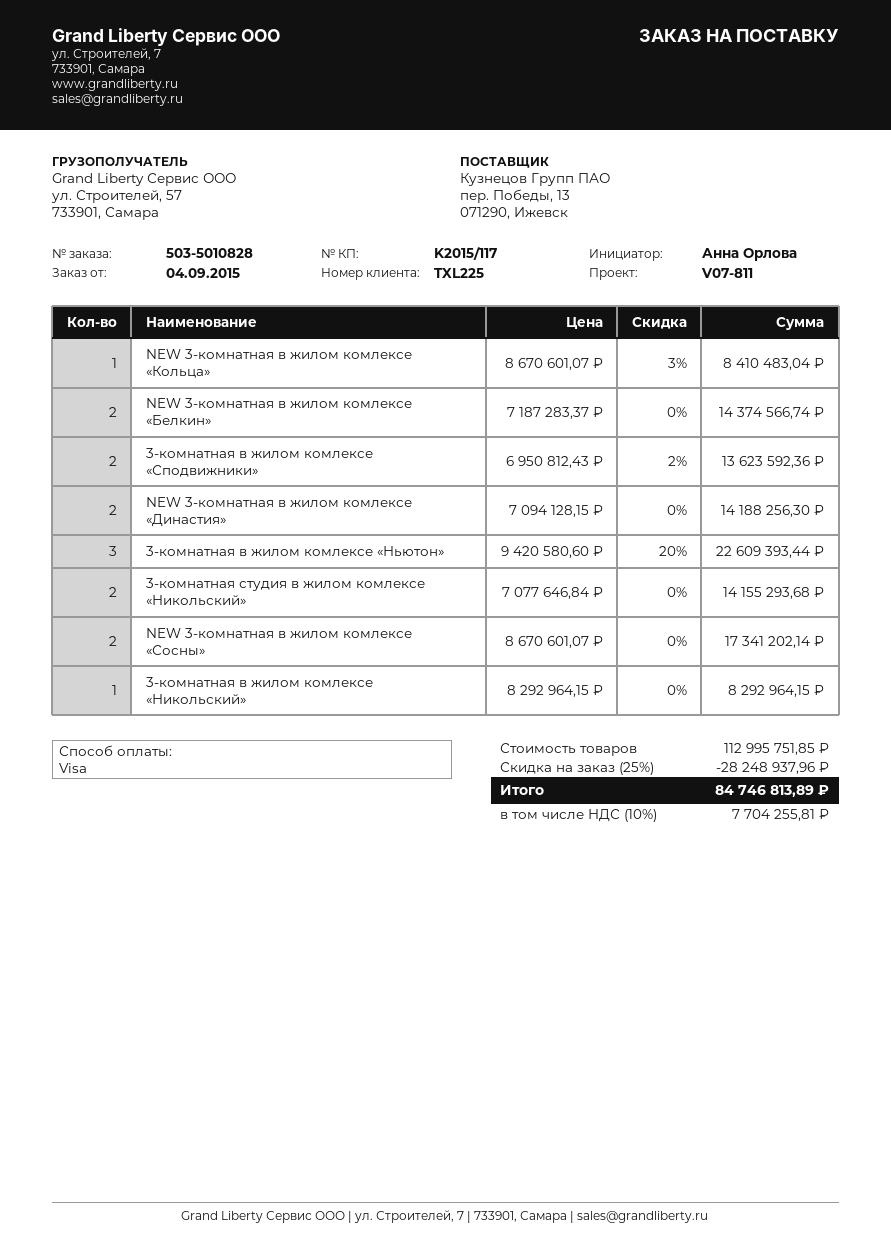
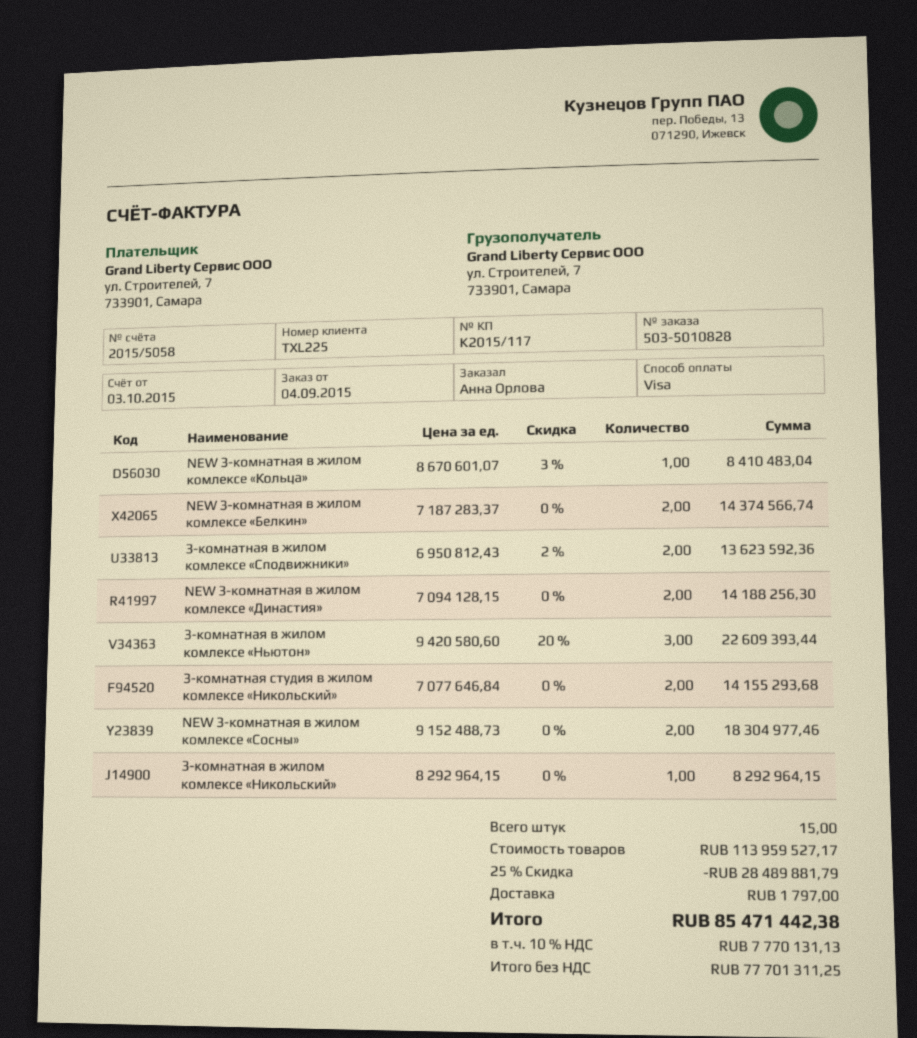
ship to: ул. Строителей, 57, 733901, Самара -> ул. Строителей, 7, 733901, Самара
NEW 3-комнатная в жилом комлексе «Сосны»: 2 x 8670601.07 = 17341202.14 -> 2 x 9152488.73 = 18304977.46
subtotal: 112995751.85 -> 113959527.17
discount: 25% = 28248937.96 -> 25% = 28489881.79
shipping: none -> 1797.00
tax: 10% = 7704255.81 -> 10% = 7770131.13
total: 84746813.89 -> 85471442.38

